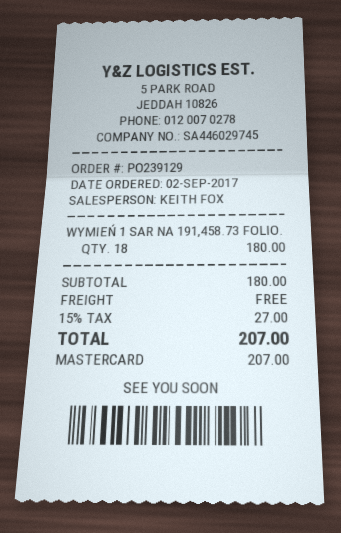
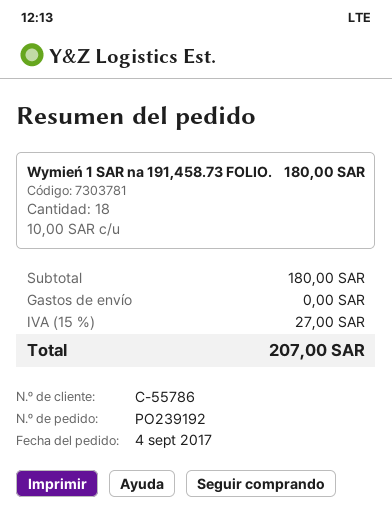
order number: PO239129 -> PO239192
order date: 2017-09-02 -> 2017-09-04

